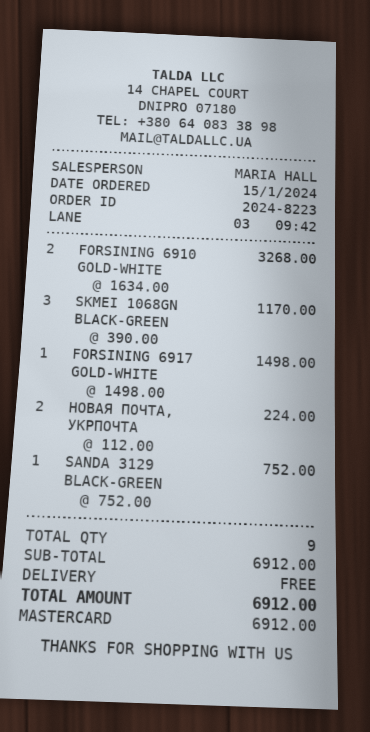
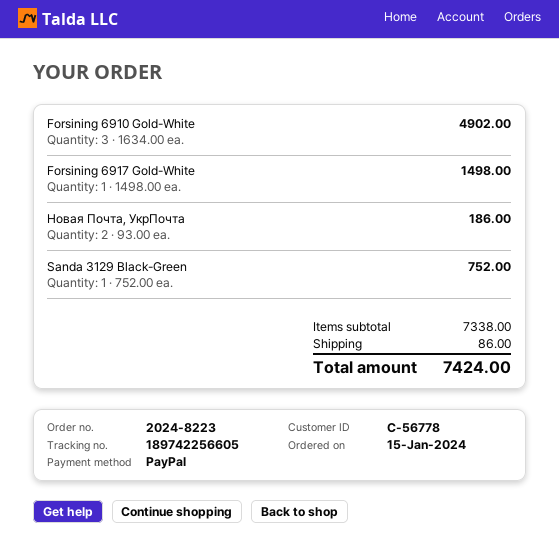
payment method: Mastercard -> PayPal
FORSINING 6910 GOLD-WHITE: 2 x 1634.00 = 3268.00 -> 3 x 1634.00 = 4902.00
SKMEI 1068GN BLACK-GREEN: 3 x 390.00 = 1170.00 -> none
НОВАЯ ПОЧТА, УКРПОЧТА: 2 x 112.00 = 224.00 -> 2 x 93.00 = 186.00
subtotal: 6912.00 -> 7338.00
shipping: 0.00 -> 86.00
total: 6912.00 -> 7424.00

